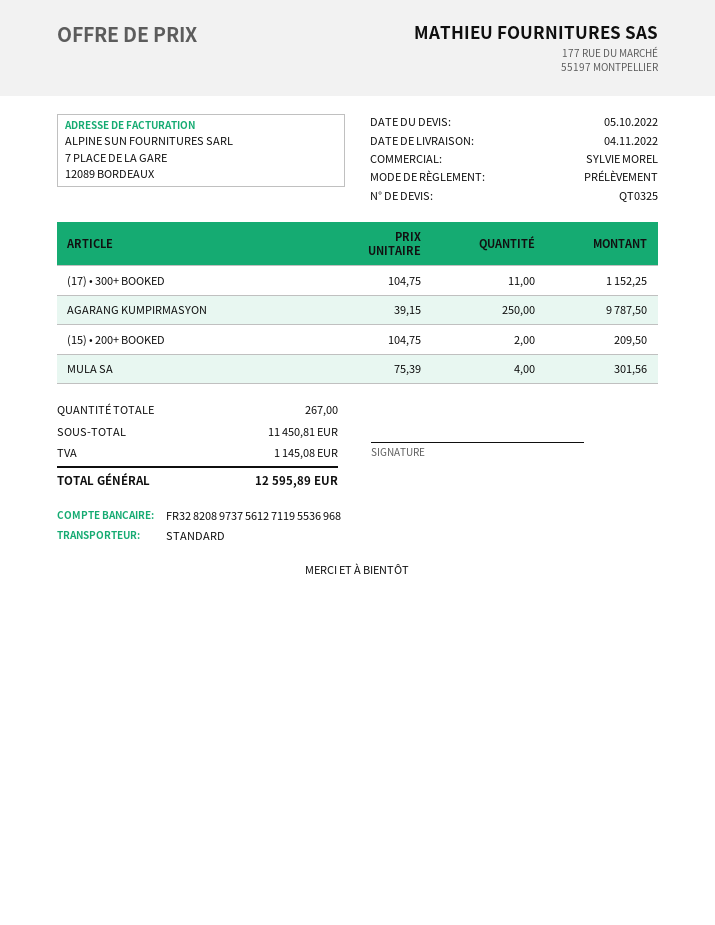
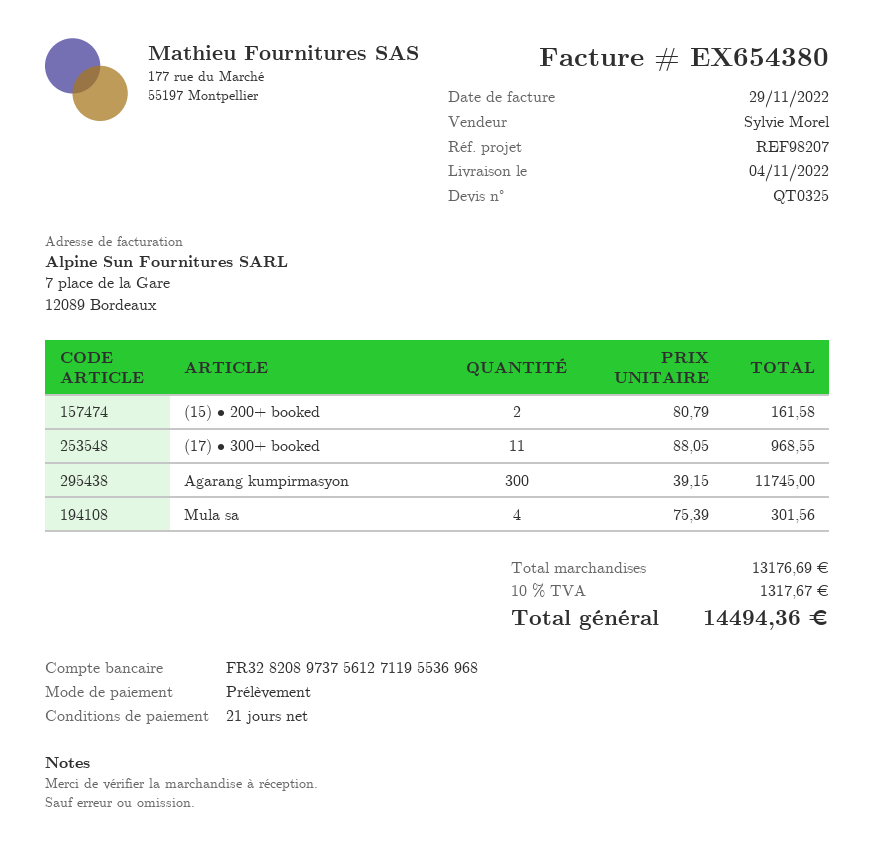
(17) • 300+ BOOKED: 11 x 104.75 = 1152.25 -> 11 x 88.05 = 968.55
AGARANG KUMPIRMASYON: 250 x 39.15 = 9787.50 -> 300 x 39.15 = 11745.00
(15) • 200+ BOOKED: 2 x 104.75 = 209.50 -> 2 x 80.79 = 161.58
subtotal: 11450.81 -> 13176.69
tax: 1145.08 -> 1317.67
total: 12595.89 -> 14494.36

